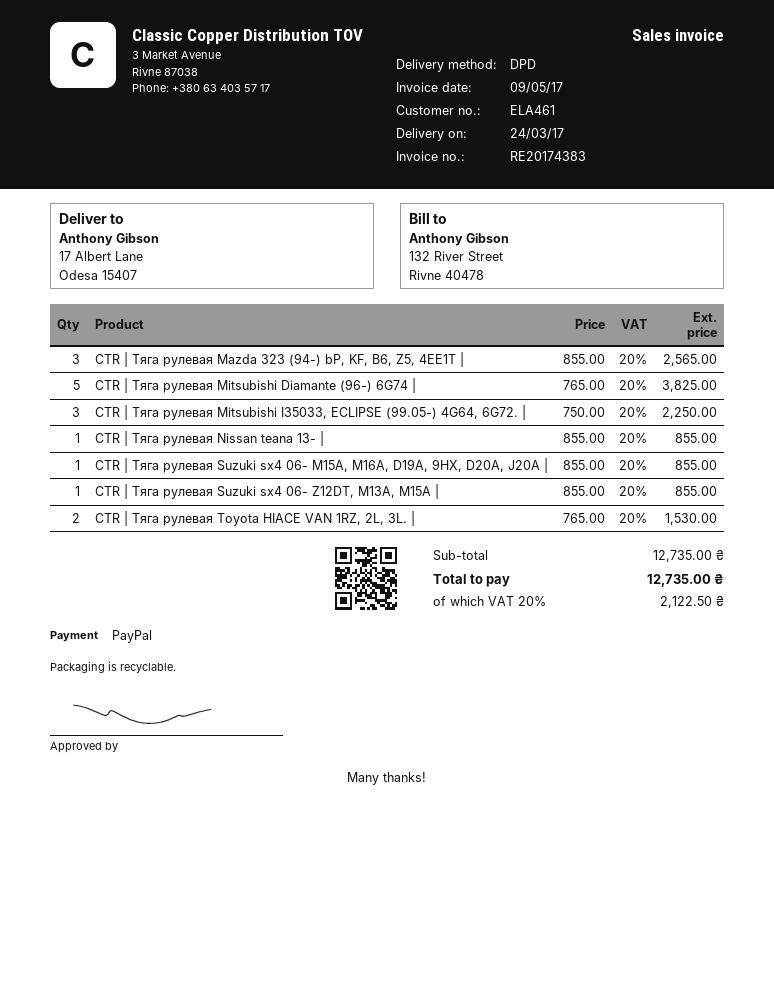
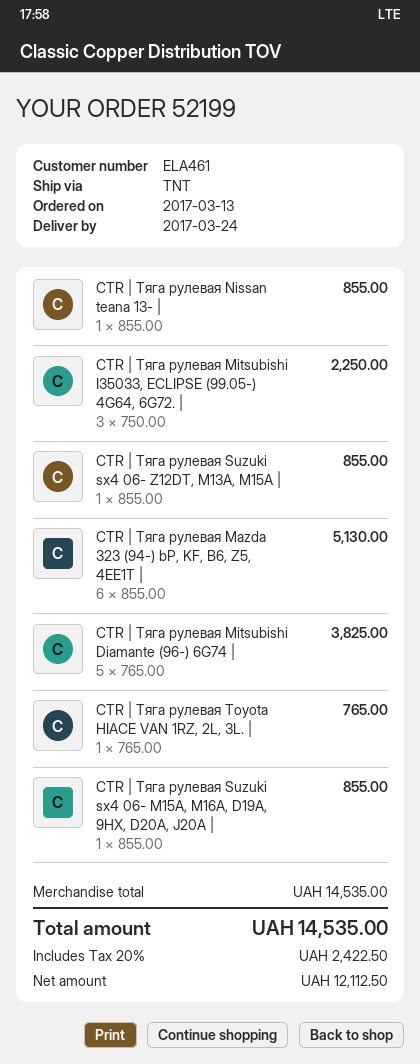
shipping method: DPD -> TNT
CTR | Тяга рулевая Mazda 323 (94-) bP, KF, B6, Z5, 4EE1T |: 3 x 855.00 = 2565.00 -> 6 x 855.00 = 5130.00
CTR | Тяга рулевая Toyota HIACE VAN 1RZ, 2L, 3L. |: 2 x 765.00 = 1530.00 -> 1 x 765.00 = 765.00
subtotal: 12735.00 -> 14535.00
tax: 20% = 2122.50 -> 20% = 2422.50
total: 12735.00 -> 14535.00

